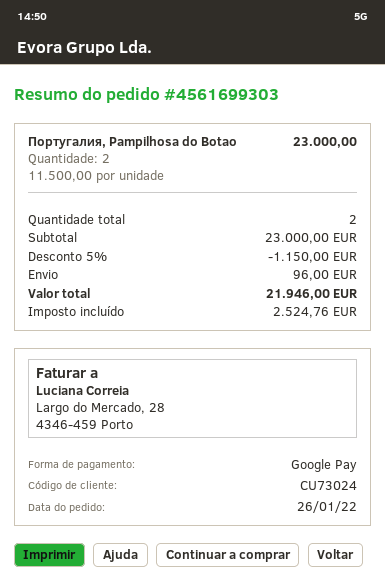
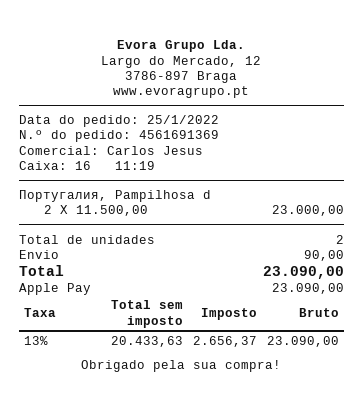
order number: 4561699303 -> 4561691369
order date: 2022-01-26 -> 2022-01-25
payment method: Google Pay -> Apple Pay
discount: 5% = 1150.00 -> none
shipping: 96.00 -> 90.00
tax: 2524.76 -> 2656.37
total: 21946.00 -> 23090.00

